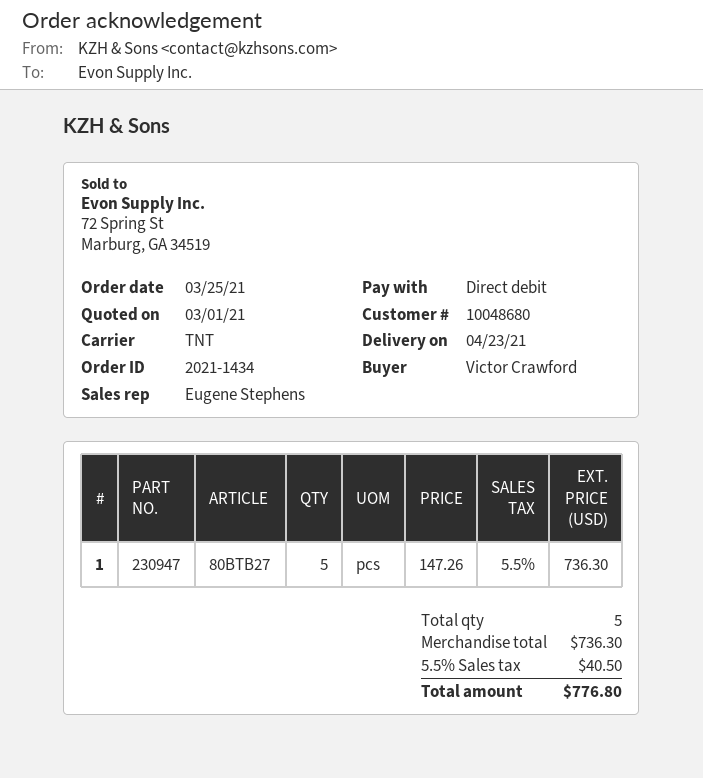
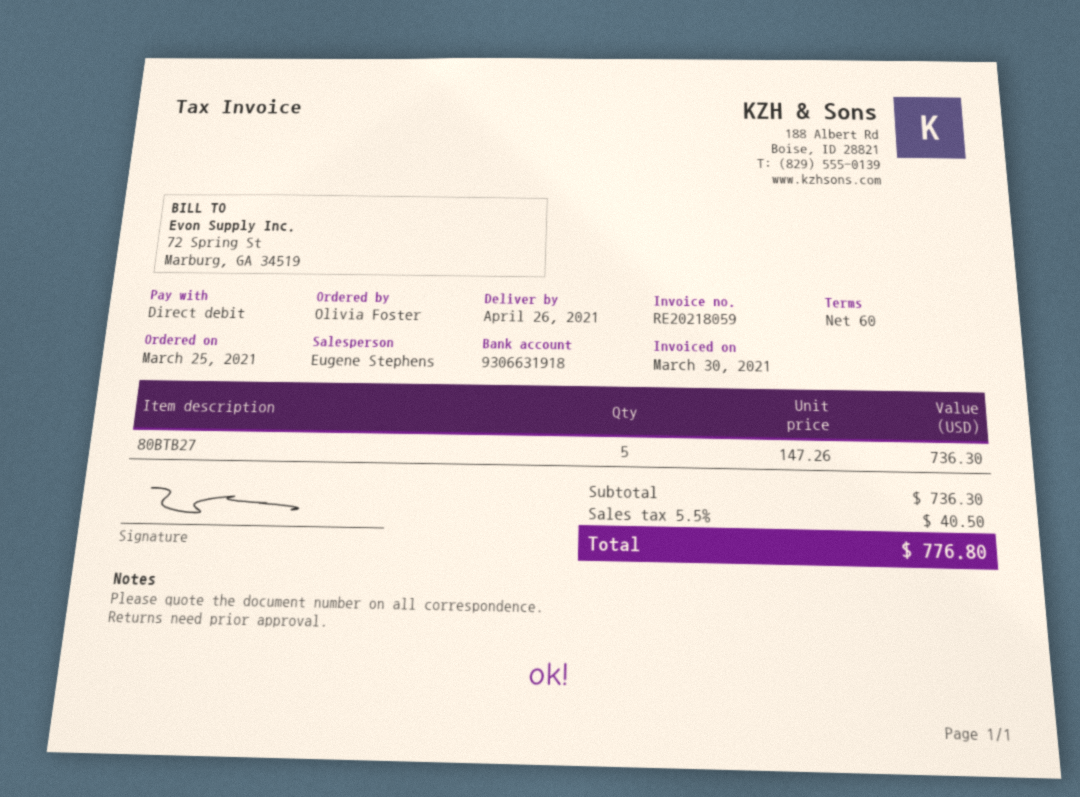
delivery date: 2021-04-23 -> 2021-04-26
ordered by: Victor Crawford -> Olivia Foster

